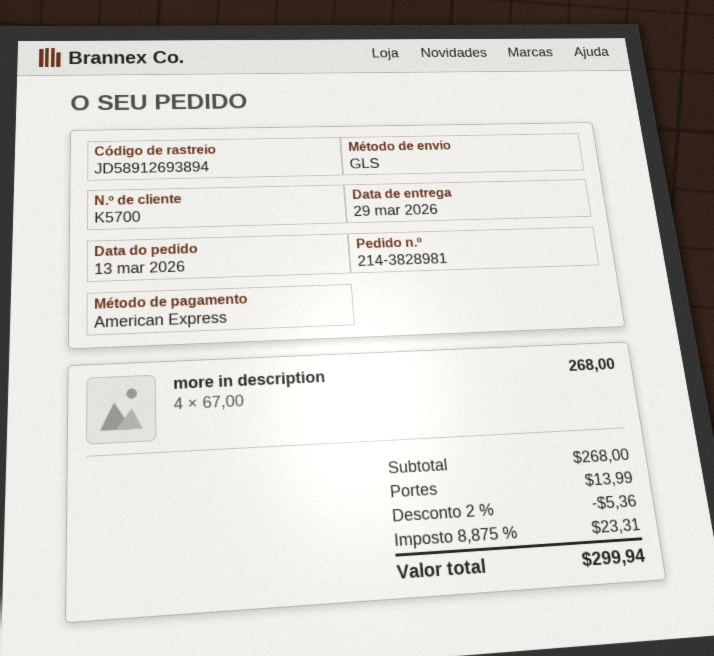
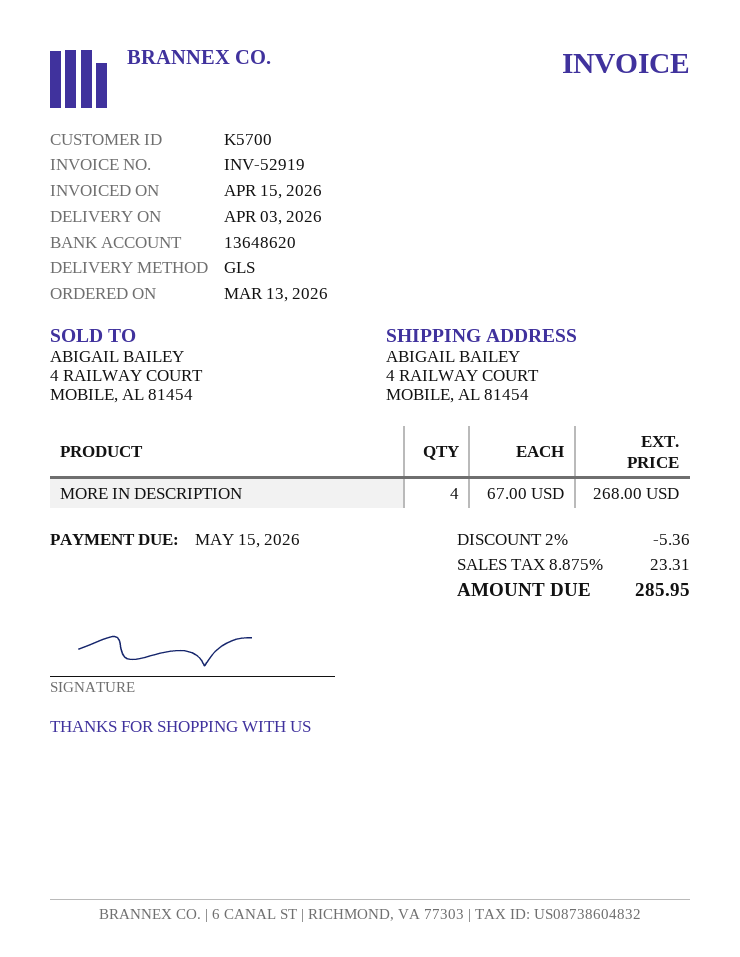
delivery date: 2026-03-29 -> 2026-04-03
shipping: 13.99 -> none
total: 299.94 -> 285.95

